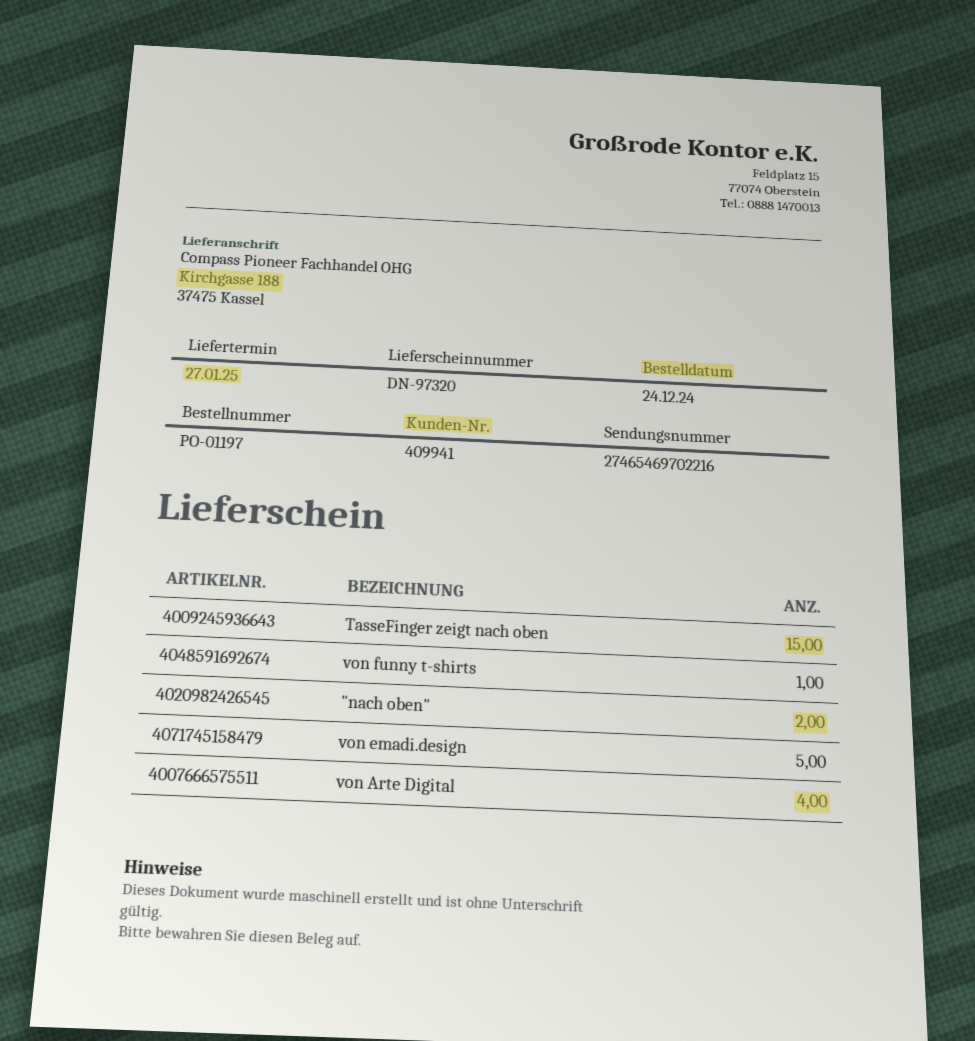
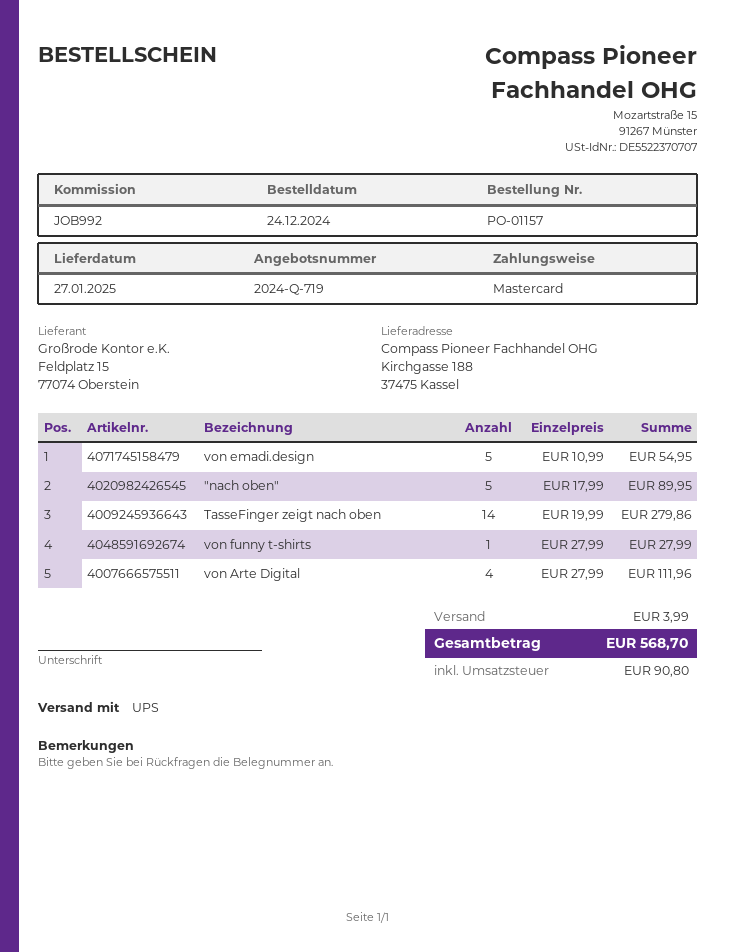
order number: PO-01197 -> PO-01157
TasseFinger zeigt nach oben: 15 -> 14
"nach oben": 2 -> 5

